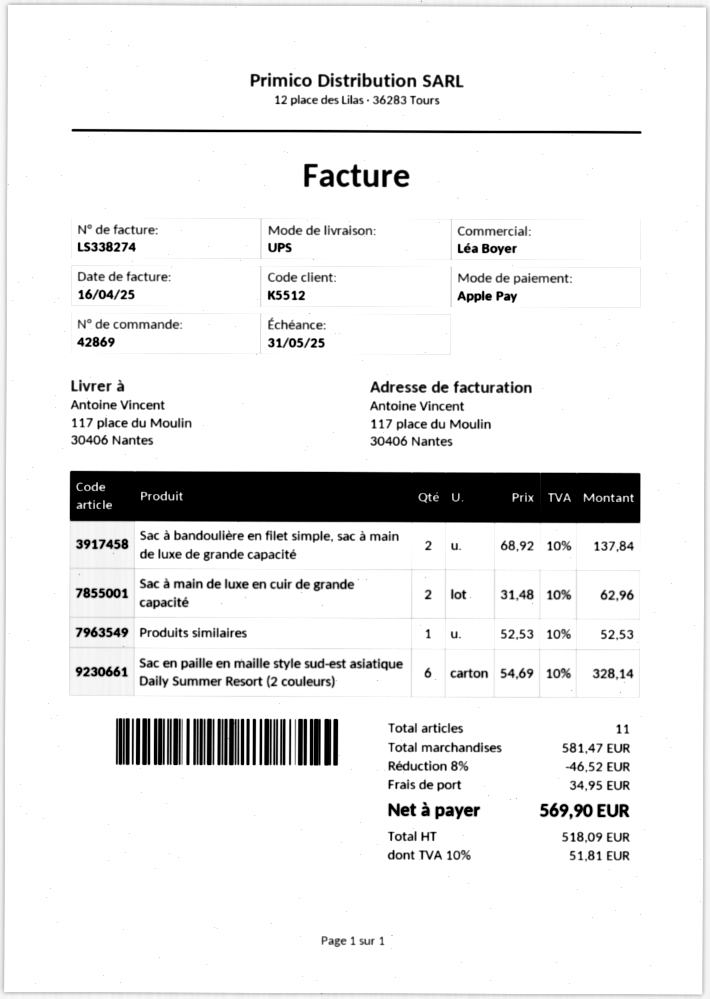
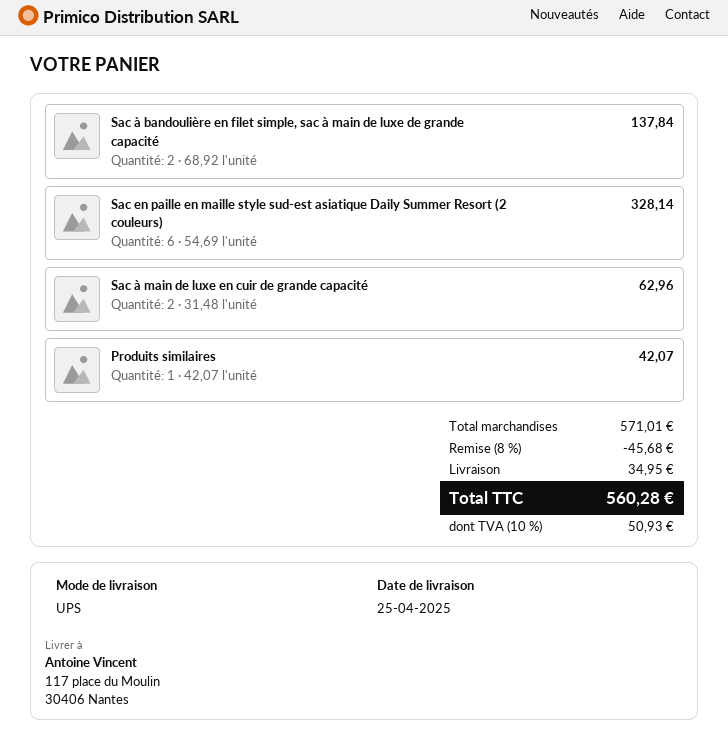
Produits similaires: 1 x 52.53 = 52.53 -> 1 x 42.07 = 42.07
subtotal: 581.47 -> 571.01
discount: 8% = 46.52 -> 8% = 45.68
tax: 10% = 51.81 -> 10% = 50.93
total: 569.90 -> 560.28

